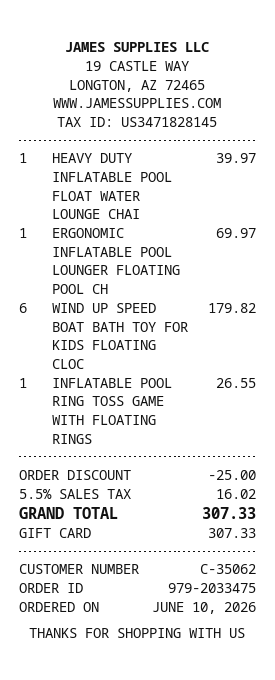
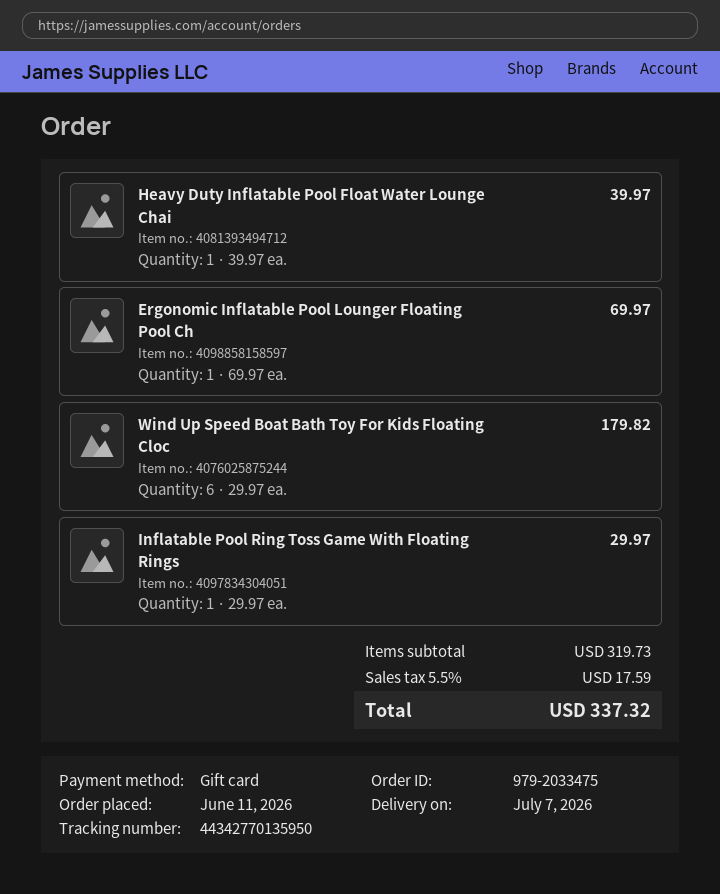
order date: 2026-06-10 -> 2026-06-11
INFLATABLE POOL RING TOSS GAME WITH FLOATING RINGS: 1 for 26.55 -> 1 for 29.97
discount: 25.00 -> none
tax: 5.5% = 16.02 -> 5.5% = 17.59
total: 307.33 -> 337.32

